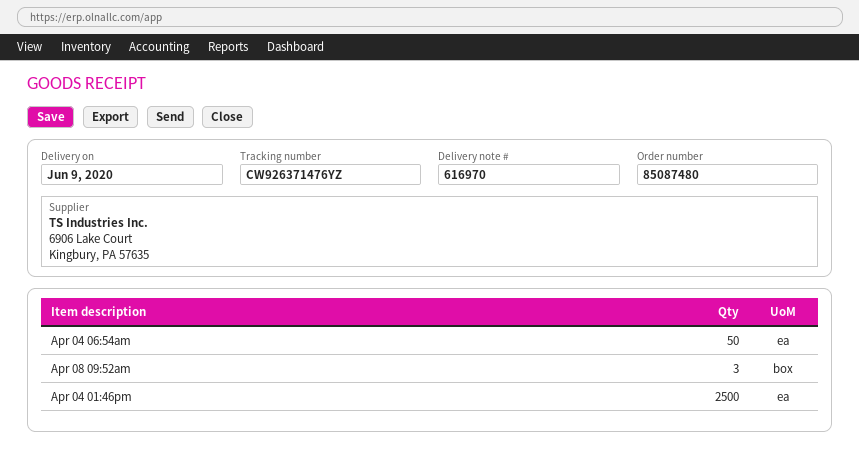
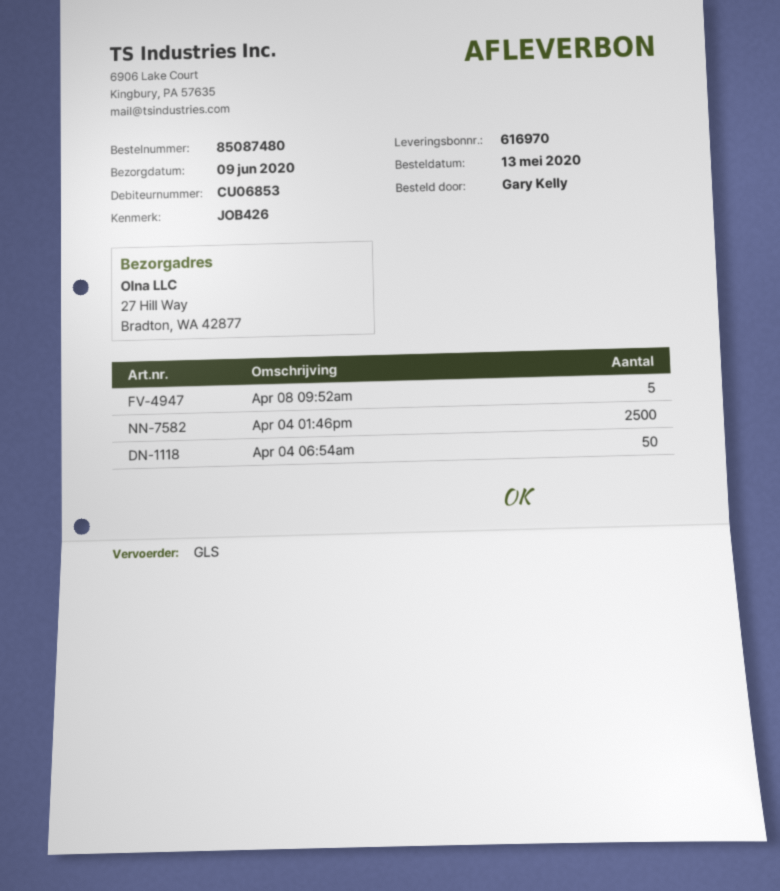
Apr 08 09:52am: 3 -> 5

